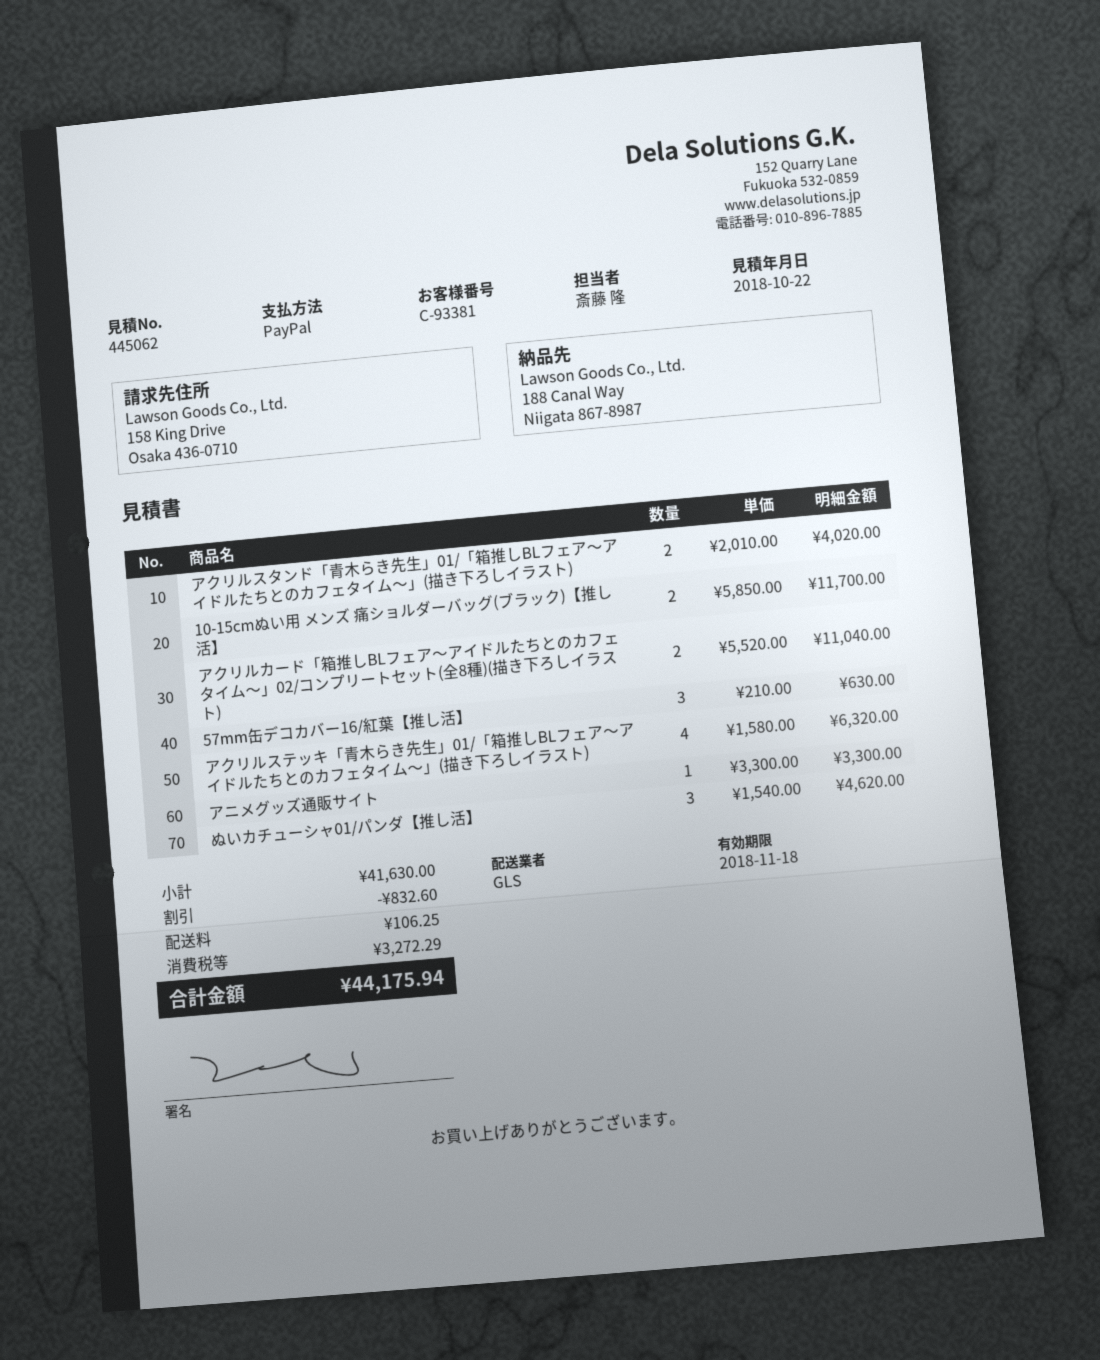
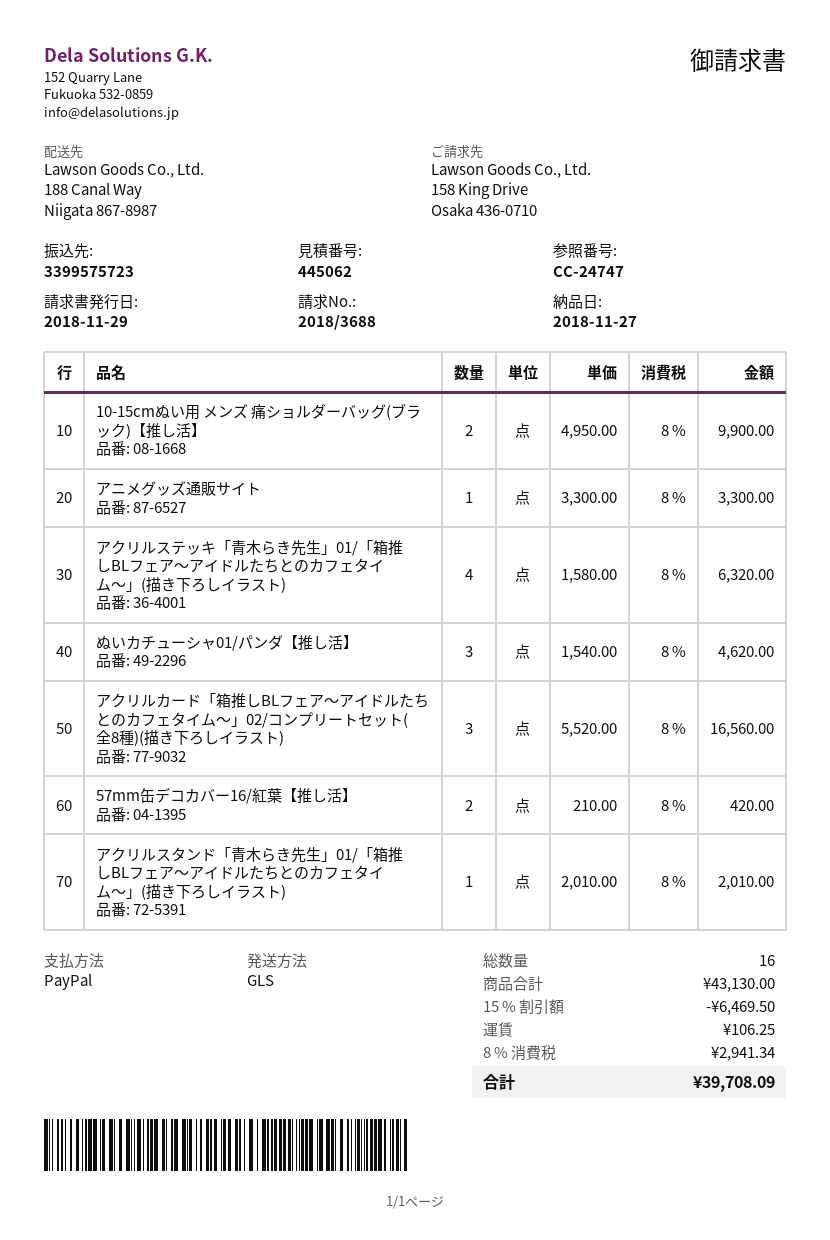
アクリルスタンド「青木らき先生」01/「箱推しBLフェア〜アイドルたちとのカフェタイム〜」(描き下ろしイラスト): 2 x 2010.00 = 4020.00 -> 1 x 2010.00 = 2010.00
10-15cmぬい用 メンズ 痛ショルダーバッグ(ブラック)【推し活】: 2 x 5850.00 = 11700.00 -> 2 x 4950.00 = 9900.00
アクリルカード「箱推しBLフェア〜アイドルたちとのカフェタイム〜」02/コンプリートセット(全8種)(描き下ろしイラスト): 2 x 5520.00 = 11040.00 -> 3 x 5520.00 = 16560.00
57mm缶デコカバー16/紅葉【推し活】: 3 x 210.00 = 630.00 -> 2 x 210.00 = 420.00
subtotal: 41630.00 -> 43130.00
discount: 832.60 -> 6469.50
tax: 3272.29 -> 2941.34
total: 44175.94 -> 39708.09

